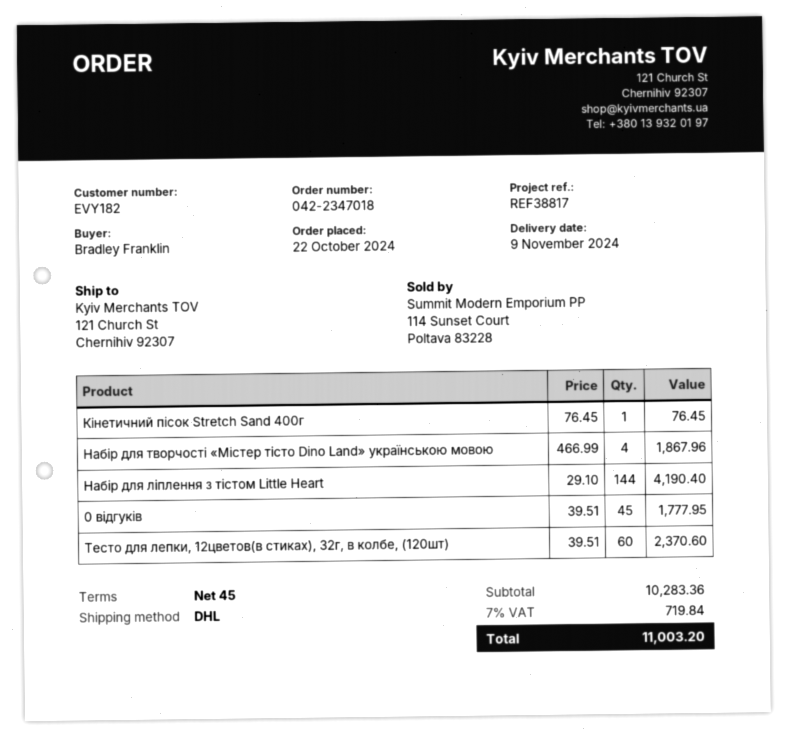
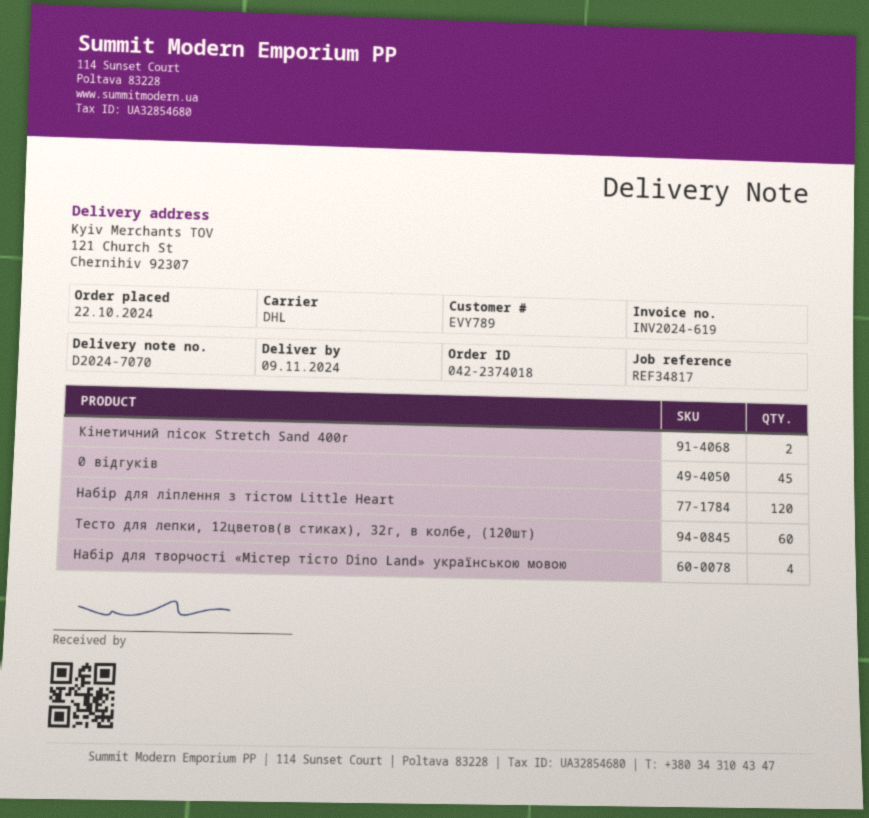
order number: 042-2347018 -> 042-2374018
customer number: EVY182 -> EVY789
reference: REF38817 -> REF34817
Кінетичний пісок Stretch Sand 400г: 1 -> 2
Набір для ліплення з тістом Little Heart: 144 -> 120

